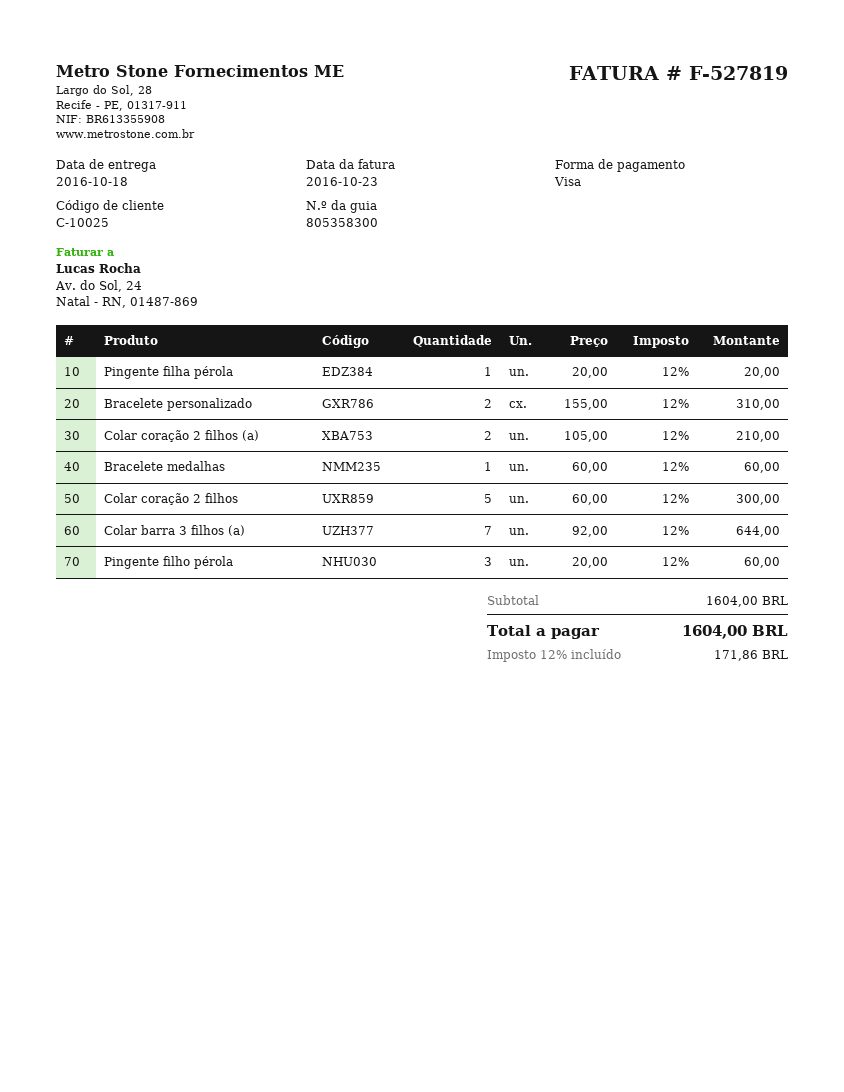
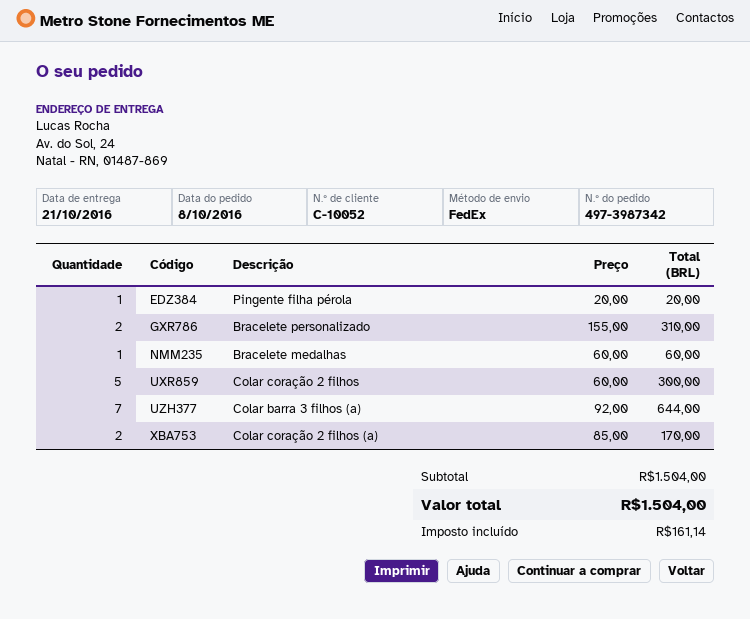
delivery date: 2016-10-18 -> 2016-10-21
customer number: C-10025 -> C-10052
Colar coração 2 filhos (a): 2 x 105.00 = 210.00 -> 2 x 85.00 = 170.00
Pingente filho pérola: 3 x 20.00 = 60.00 -> none
subtotal: 1604.00 -> 1504.00
tax: 171.86 -> 161.14
total: 1604.00 -> 1504.00

